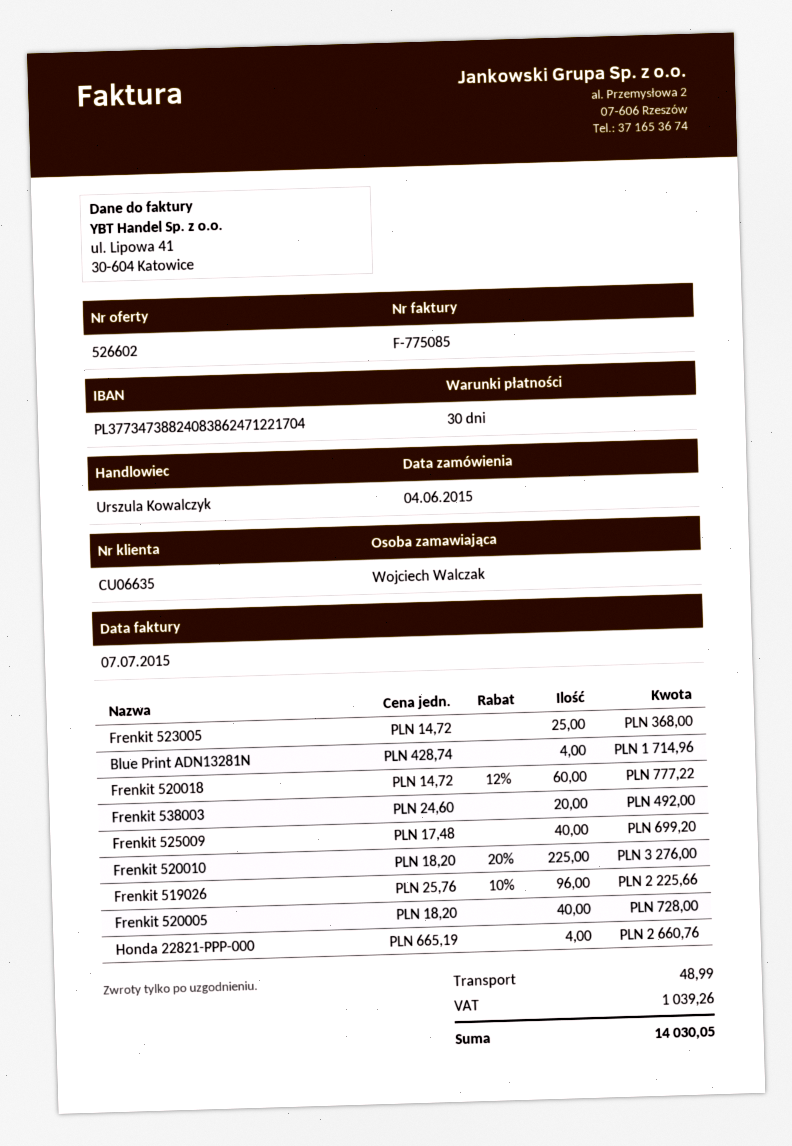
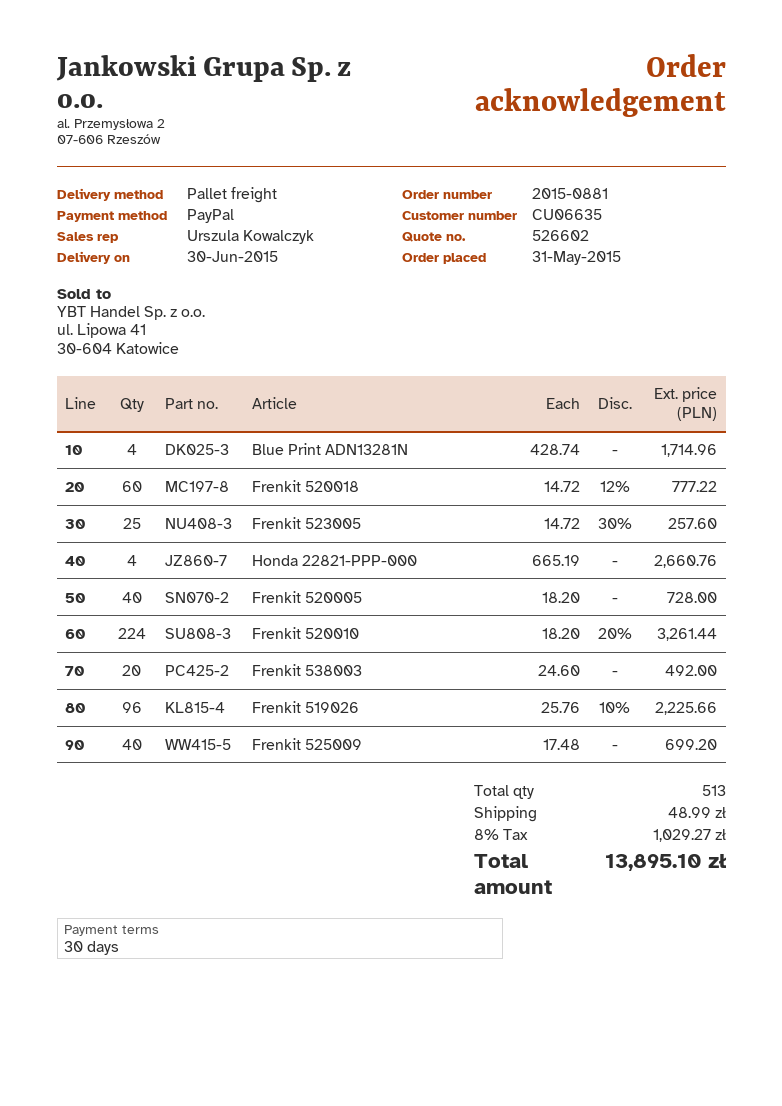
order date: 2015-06-04 -> 2015-05-31
Frenkit 523005: 25 x 14.72 = 368.00 -> 25 x 14.72 - 30% = 257.60
Frenkit 520010: 225 x 18.20 - 20% = 3276.00 -> 224 x 18.20 - 20% = 3261.44
tax: 1039.26 -> 1029.27
total: 14030.05 -> 13895.10

